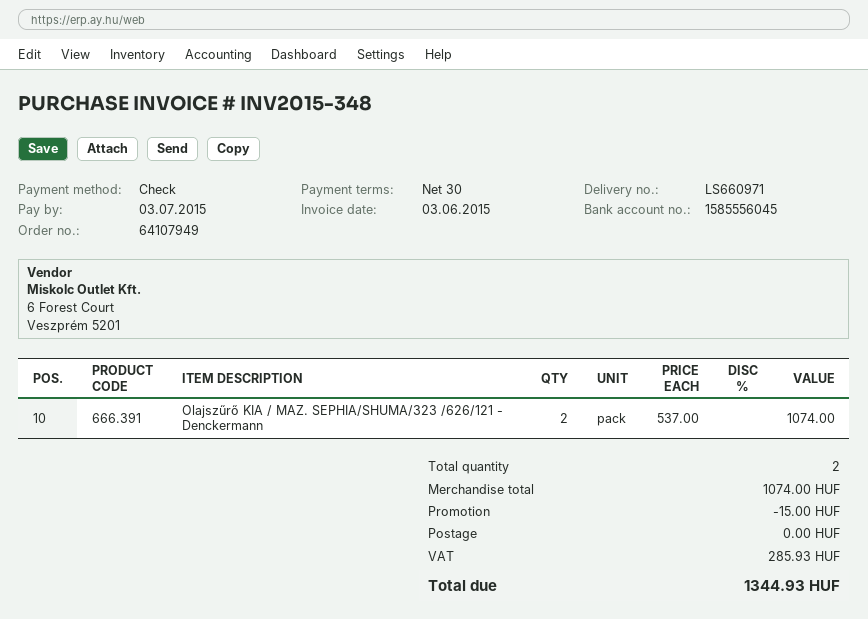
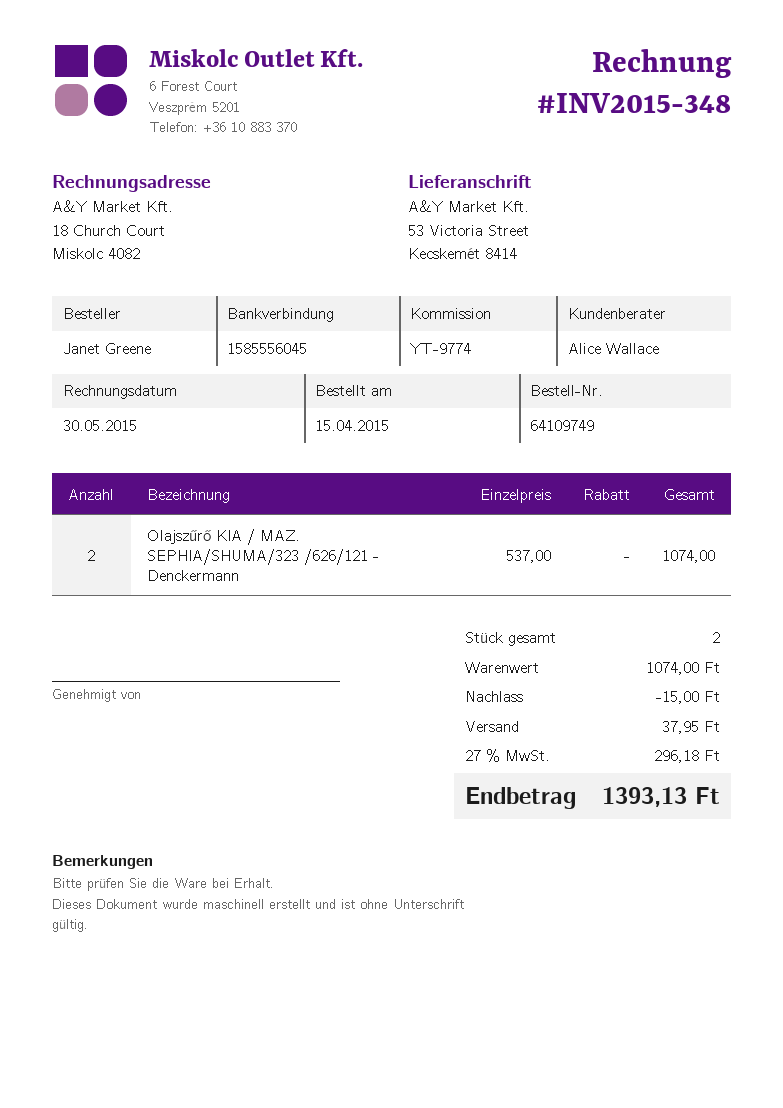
order number: 64107949 -> 64109749
invoice date: 2015-06-03 -> 2015-05-30
shipping: 0.00 -> 37.95
tax: 285.93 -> 296.18
total: 1344.93 -> 1393.13

